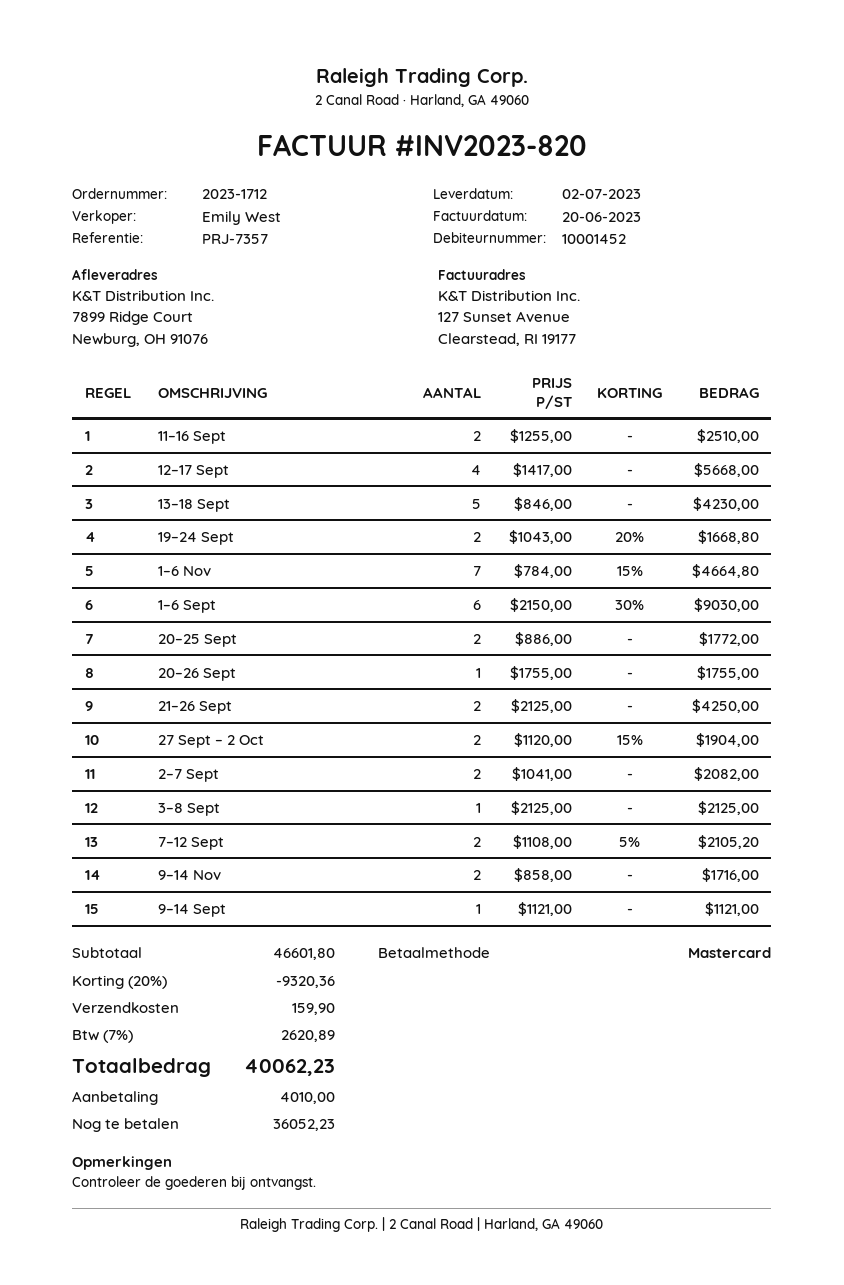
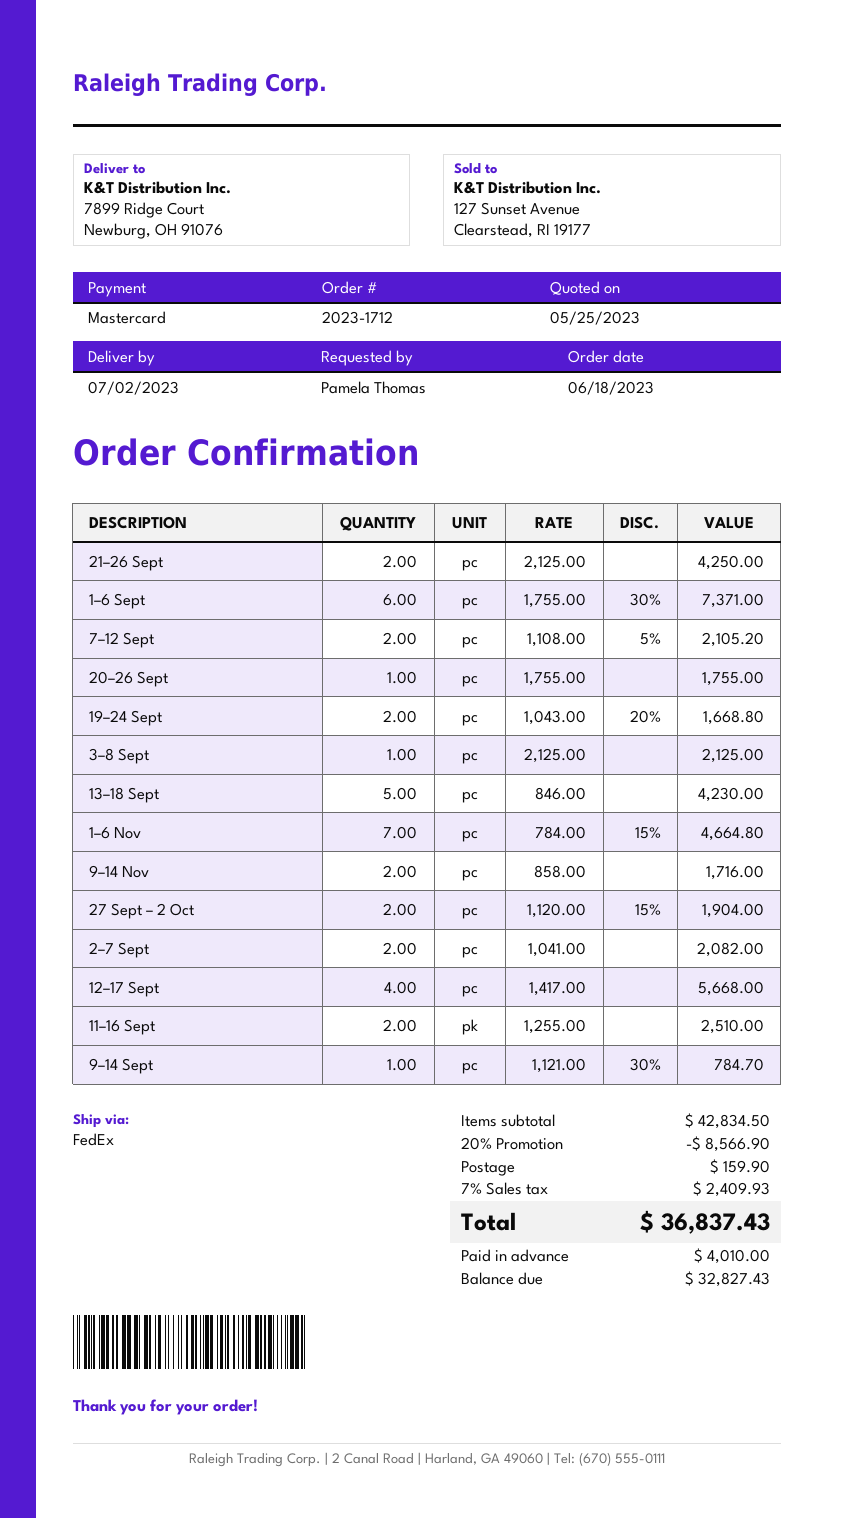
1–6 Sept: 6 x 2150.00 - 30% = 9030.00 -> 6 x 1755.00 - 30% = 7371.00
20–25 Sept: 2 x 886.00 = 1772.00 -> none
9–14 Sept: 1 x 1121.00 = 1121.00 -> 1 x 1121.00 - 30% = 784.70
subtotal: 46601.80 -> 42834.50
discount: 20% = 9320.36 -> 20% = 8566.90
tax: 7% = 2620.89 -> 7% = 2409.93
total: 40062.23 -> 36837.43
balance: 36052.23 -> 32827.43

